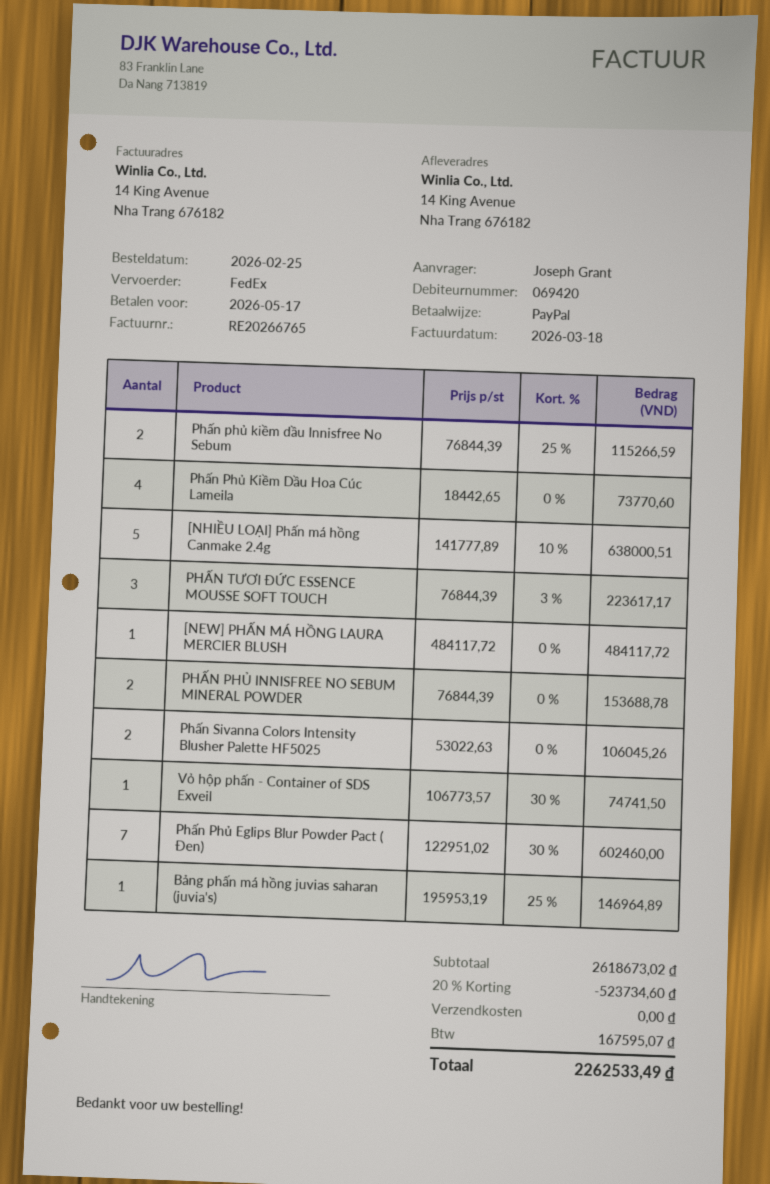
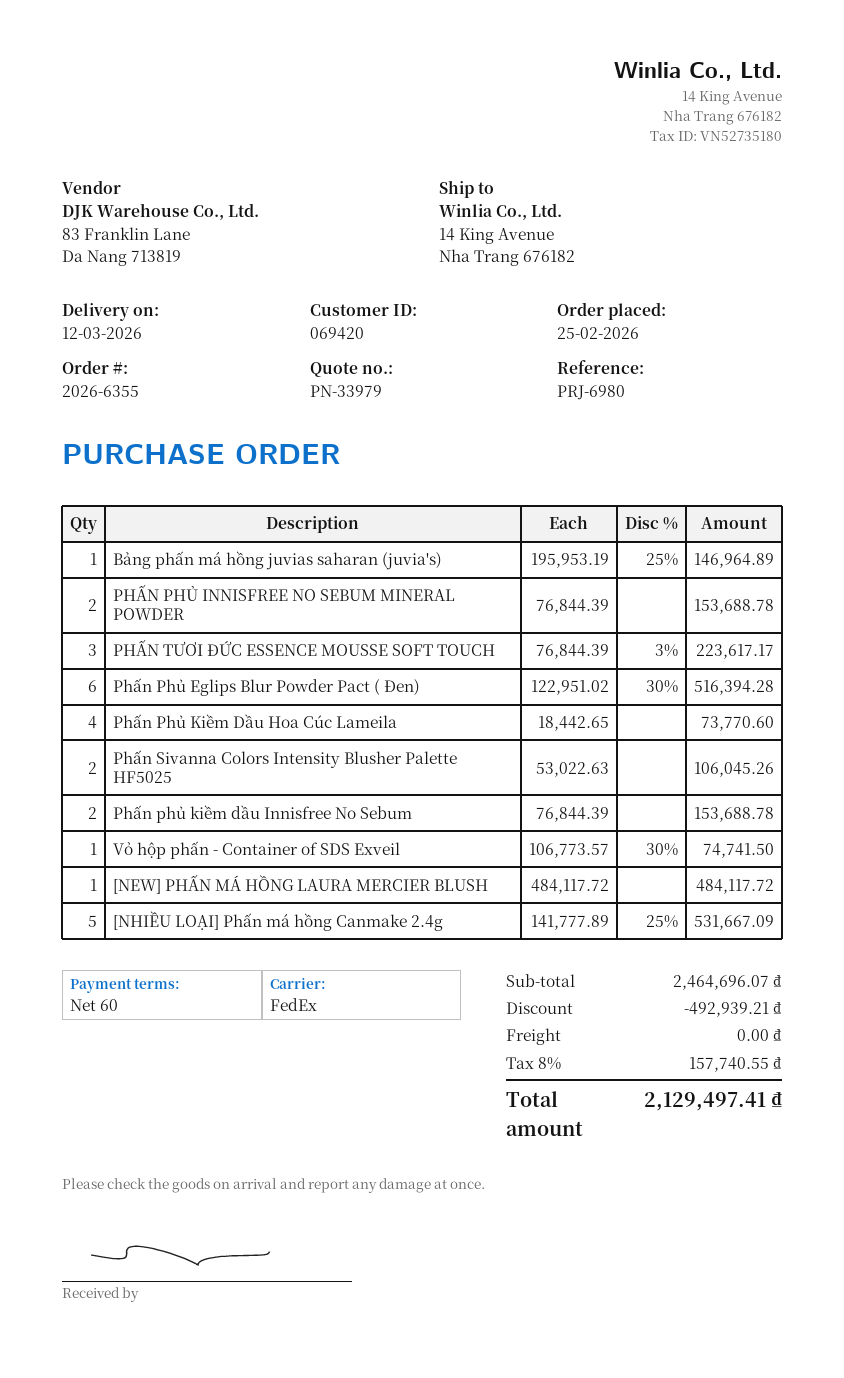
Phấn phủ kiềm dầu Innisfree No Sebum: 2 x 76844.39 - 25% = 115266.59 -> 2 x 76844.39 = 153688.78
[NHIỀU LOẠI] Phấn má hồng Canmake 2.4g: 5 x 141777.89 - 10% = 638000.51 -> 5 x 141777.89 - 25% = 531667.09
Phấn Phủ Eglips Blur Powder Pact ( Đen): 7 x 122951.02 - 30% = 602460.00 -> 6 x 122951.02 - 30% = 516394.28
subtotal: 2618673.02 -> 2464696.07
discount: 523734.60 -> 492939.21
tax: 167595.07 -> 157740.55
total: 2262533.49 -> 2129497.41

